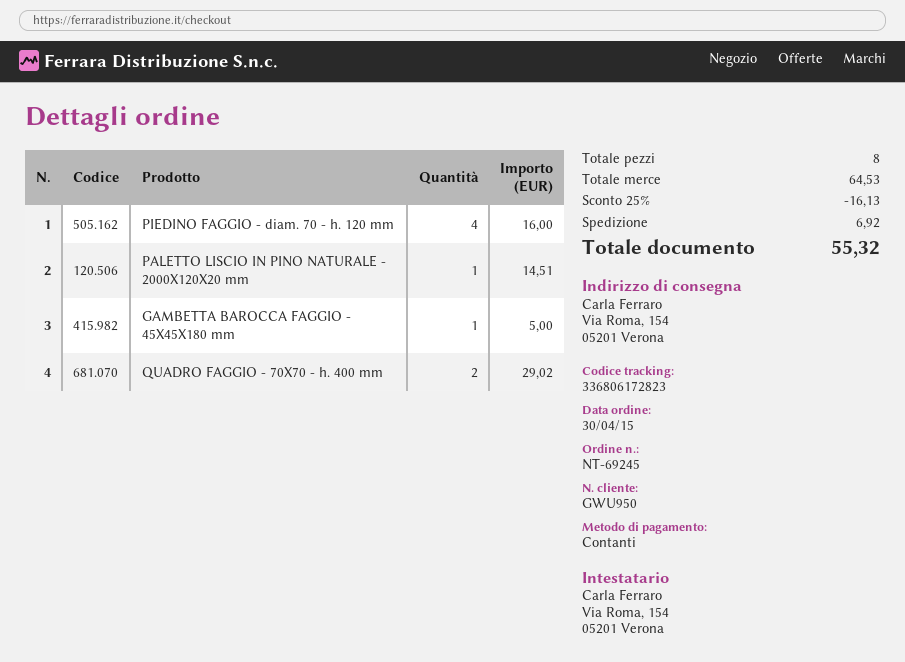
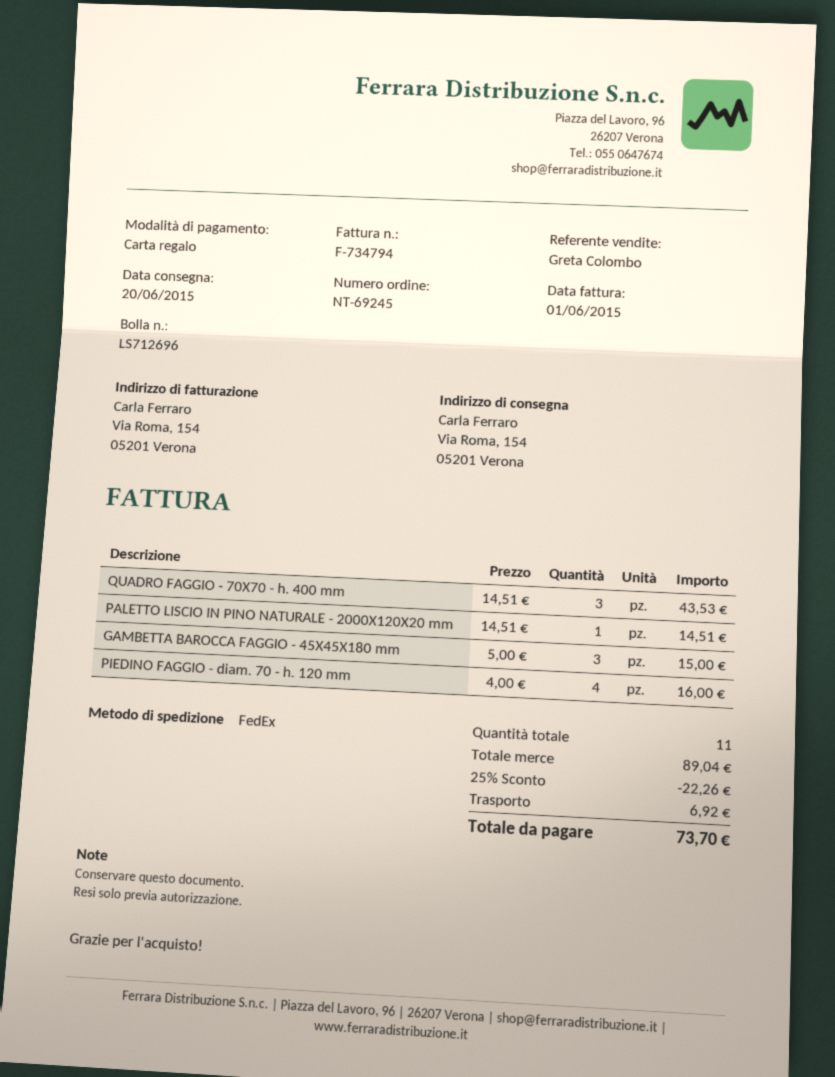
payment method: cash -> gift card
GAMBETTA BAROCCA FAGGIO - 45X45X180 mm: 1 for 5.00 -> 3 for 15.00
QUADRO FAGGIO - 70X70 - h. 400 mm: 2 for 29.02 -> 3 for 43.53
total quantity: 8 -> 11
subtotal: 64.53 -> 89.04
discount: 25% = 16.13 -> 25% = 22.26
total: 55.32 -> 73.70

